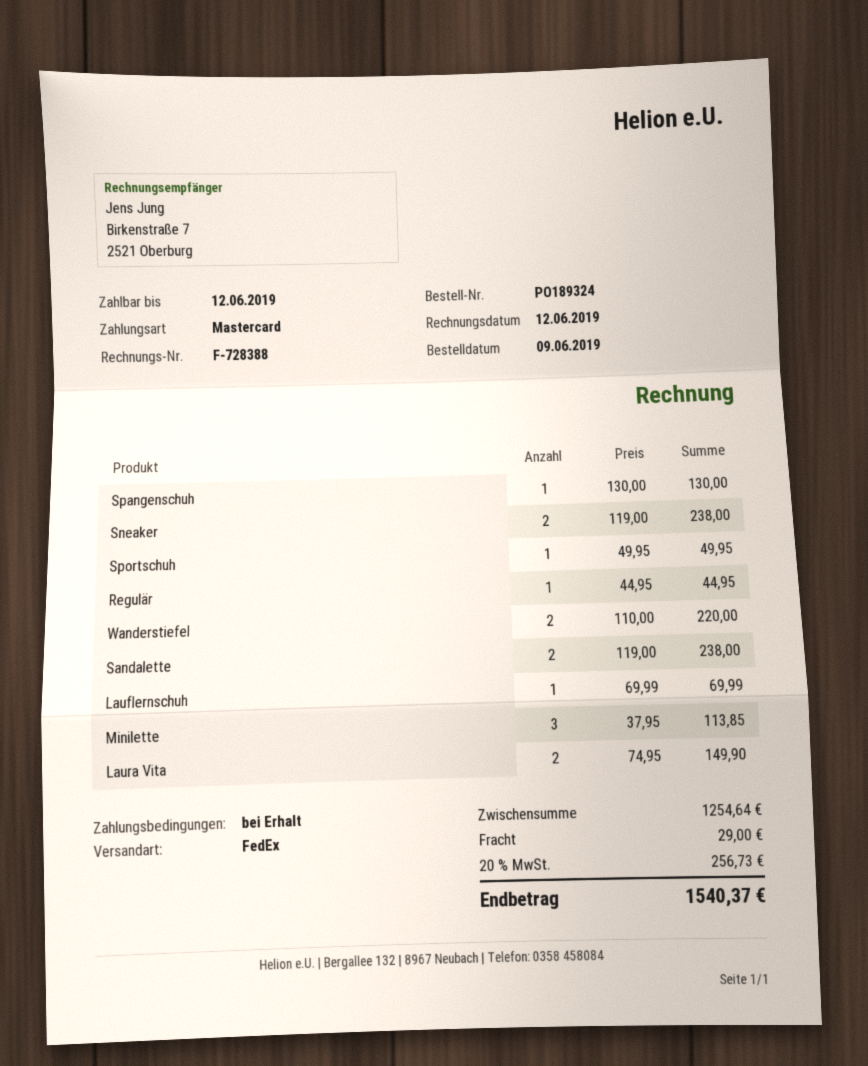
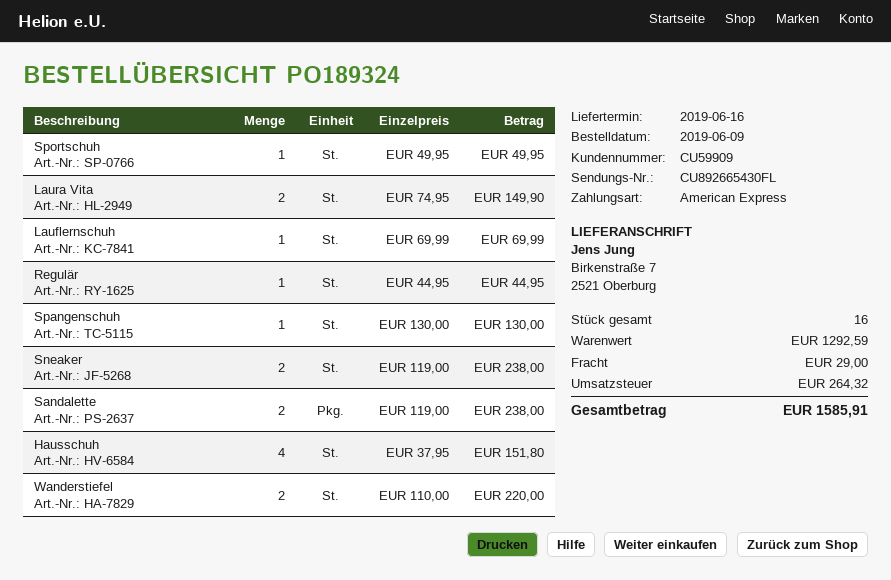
payment method: Mastercard -> American Express
Minilette: 3 x 37.95 = 113.85 -> none
Hausschuh: none -> 4 x 37.95 = 151.80
subtotal: 1254.64 -> 1292.59
tax: 256.73 -> 264.32
total: 1540.37 -> 1585.91

